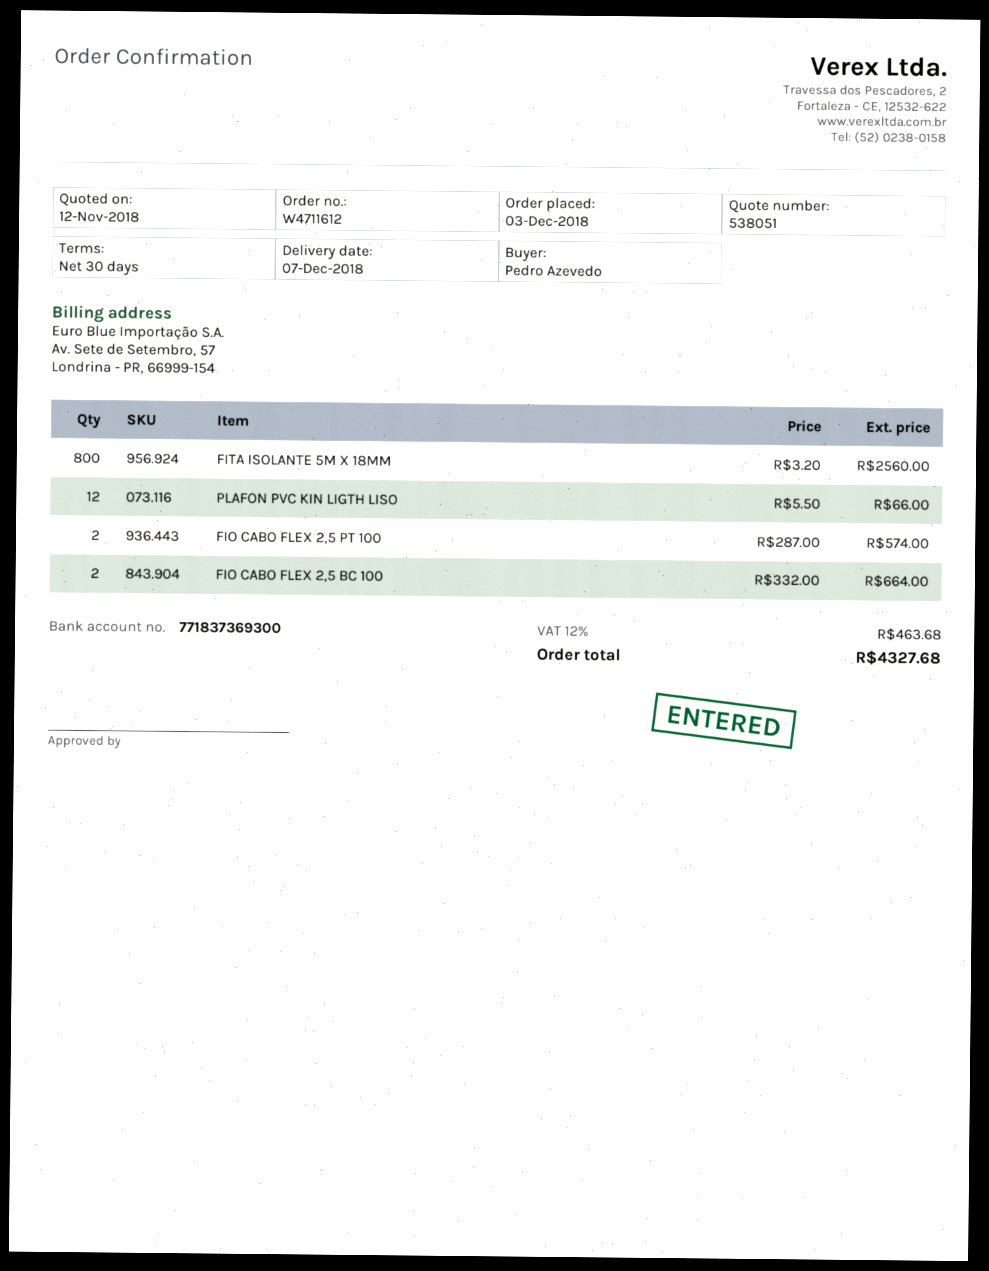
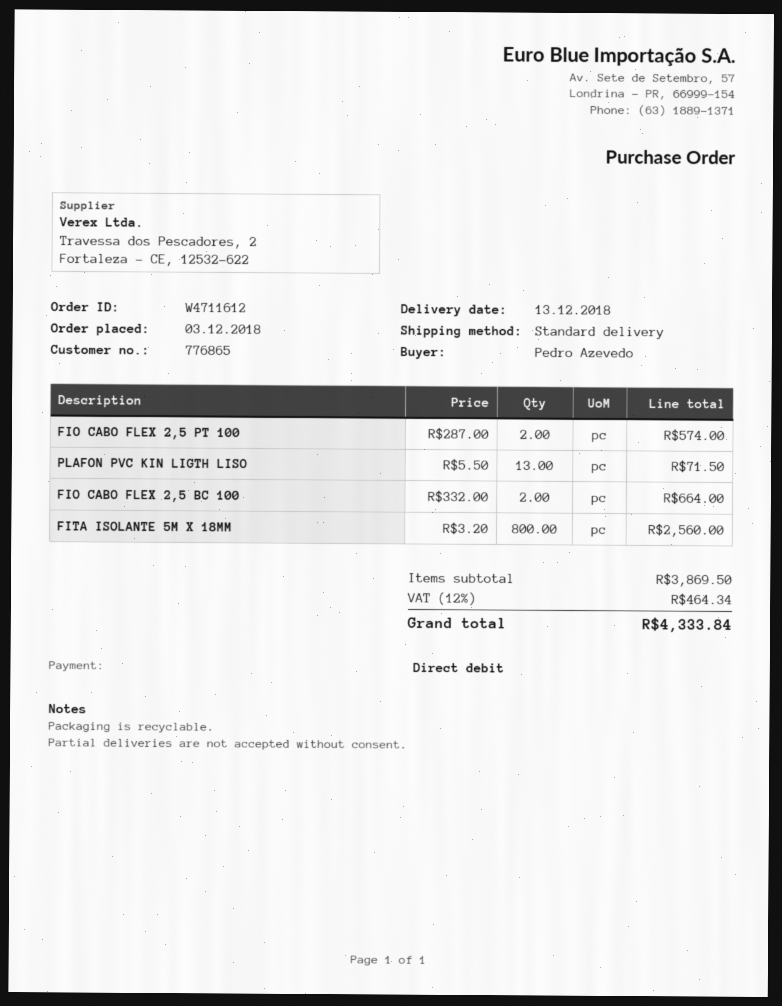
delivery date: 2018-12-07 -> 2018-12-13
PLAFON PVC KIN LIGTH LISO: 12 x 5.50 = 66.00 -> 13 x 5.50 = 71.50
tax: 12% = 463.68 -> 12% = 464.34
total: 4327.68 -> 4333.84

